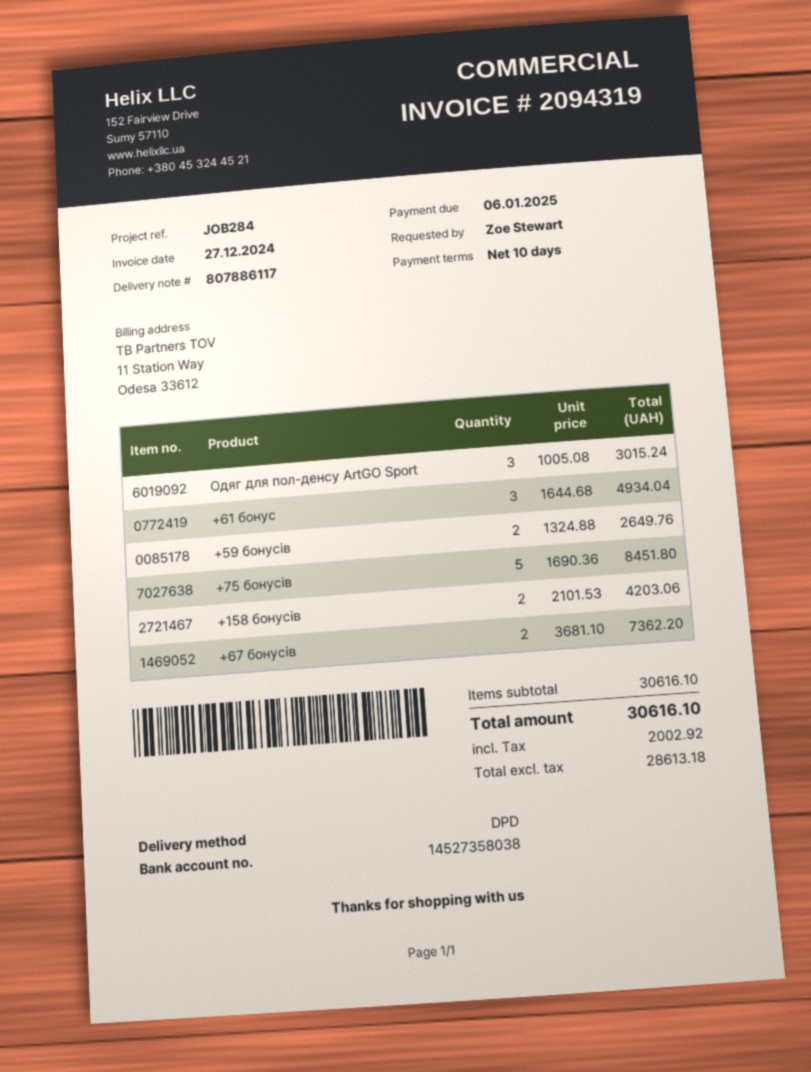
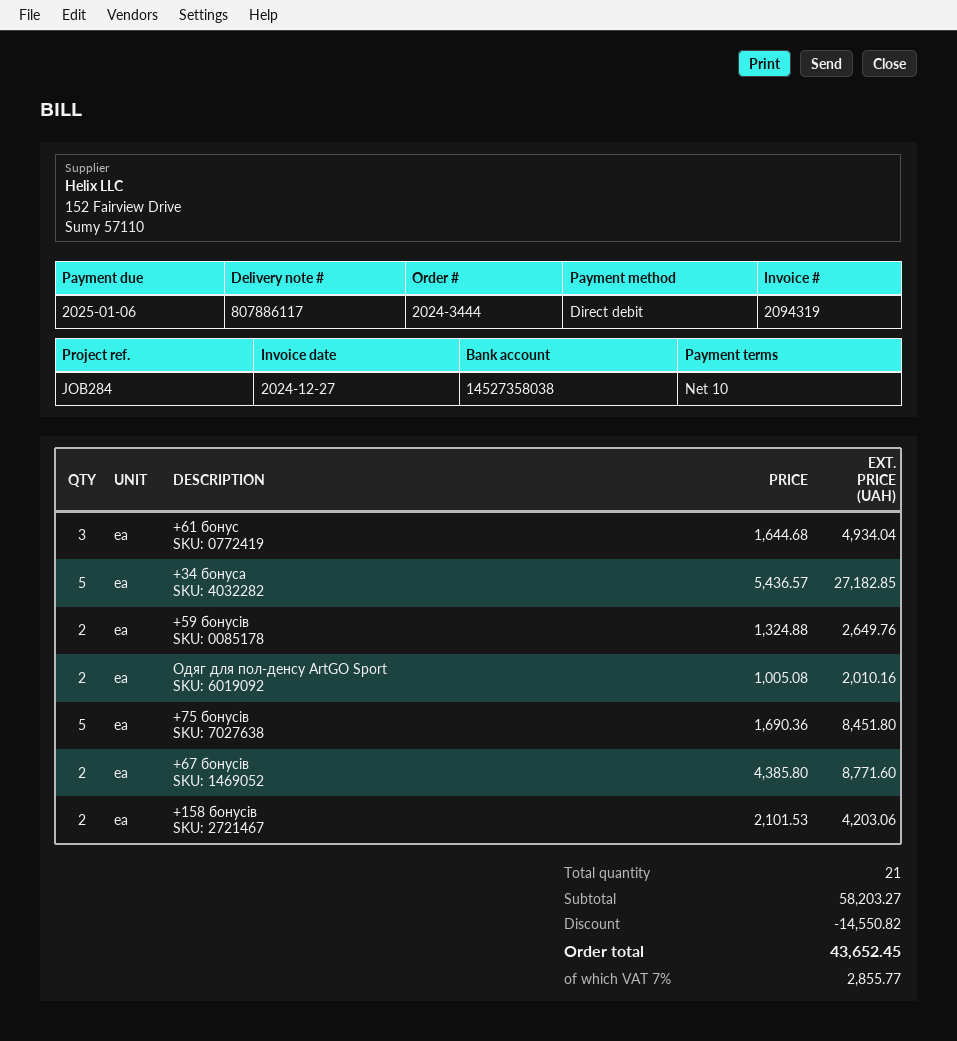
Одяг для пол-денсу ArtGO Sport: 3 x 1005.08 = 3015.24 -> 2 x 1005.08 = 2010.16
+67 бонусів: 2 x 3681.10 = 7362.20 -> 2 x 4385.80 = 8771.60
+34 бонуса: none -> 5 x 5436.57 = 27182.85
subtotal: 30616.10 -> 58203.27
discount: none -> 14550.82
tax: 2002.92 -> 2855.77
total: 30616.10 -> 43652.45

